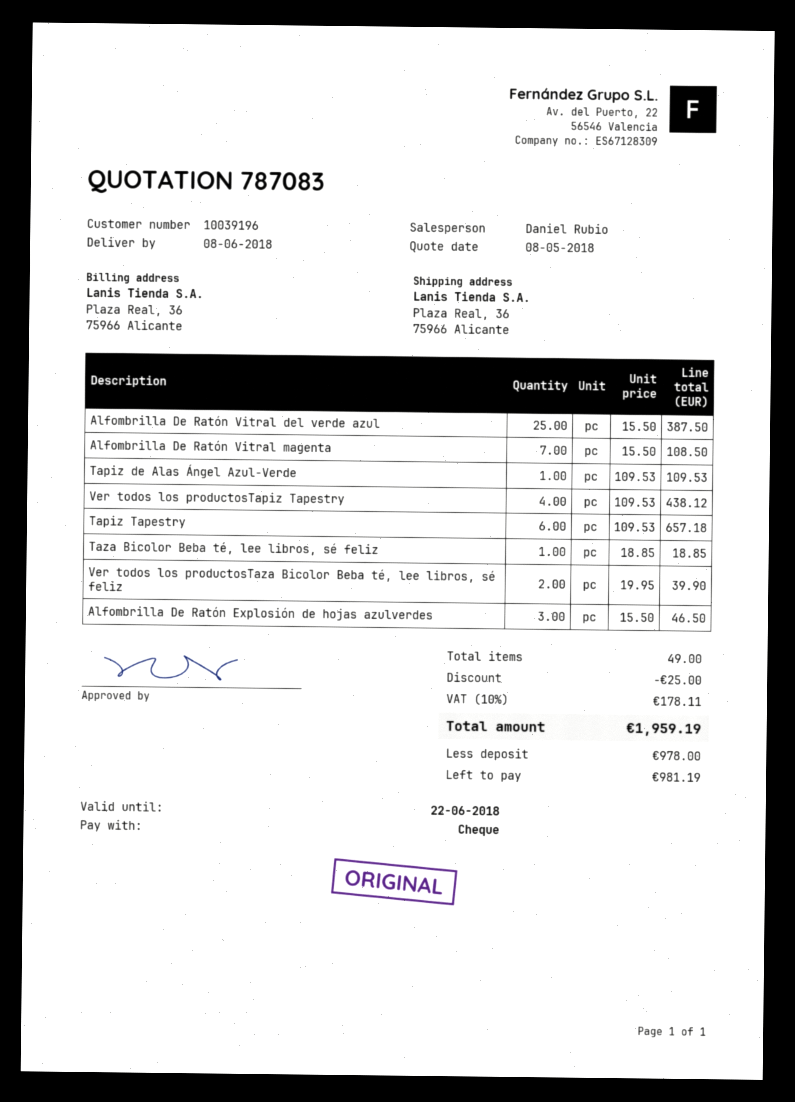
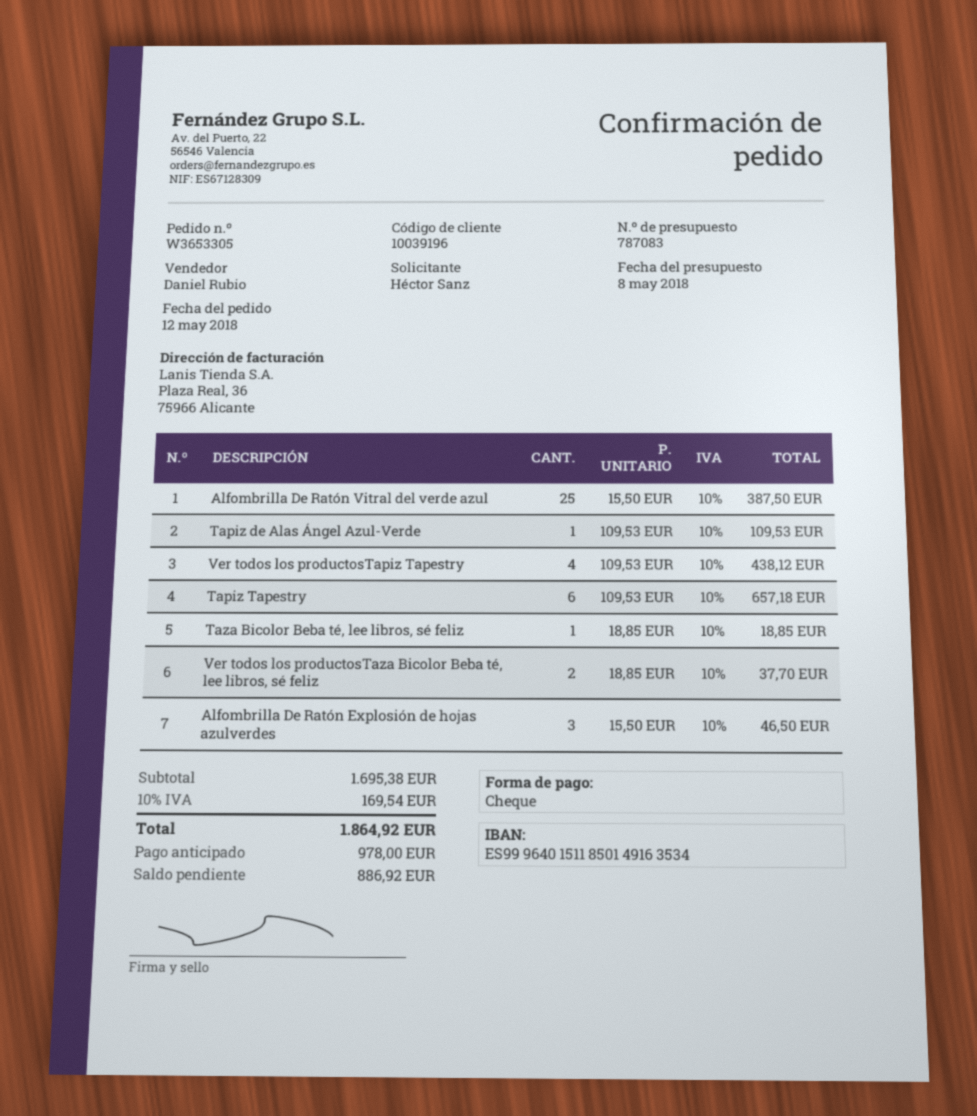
Alfombrilla De Ratón Vitral magenta: 7 x 15.50 = 108.50 -> none
Ver todos los productosTaza Bicolor Beba té, lee libros, sé feliz: 2 x 19.95 = 39.90 -> 2 x 18.85 = 37.70
discount: 25.00 -> none
tax: 10% = 178.11 -> 10% = 169.54
total: 1959.19 -> 1864.92
balance: 981.19 -> 886.92

